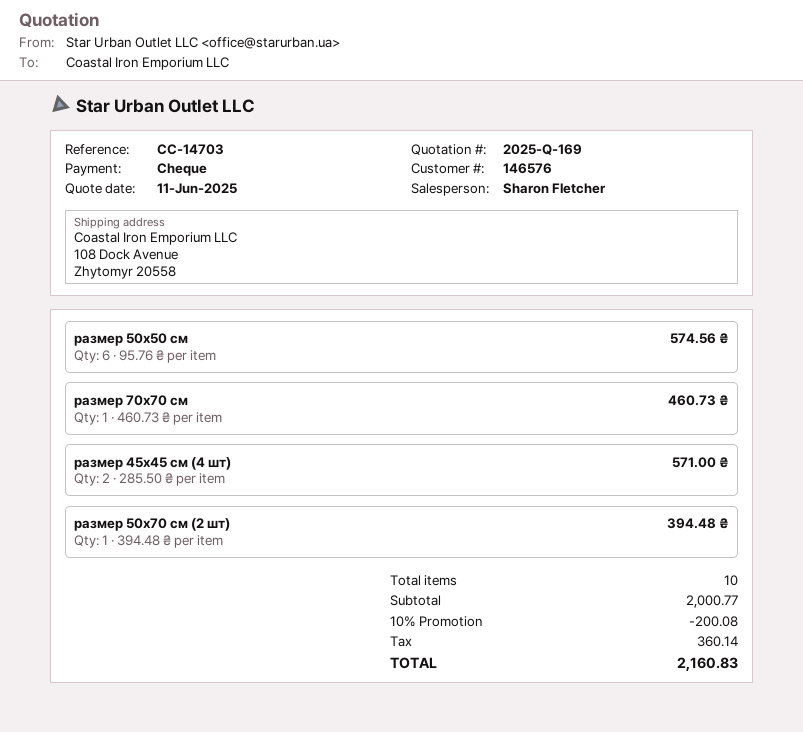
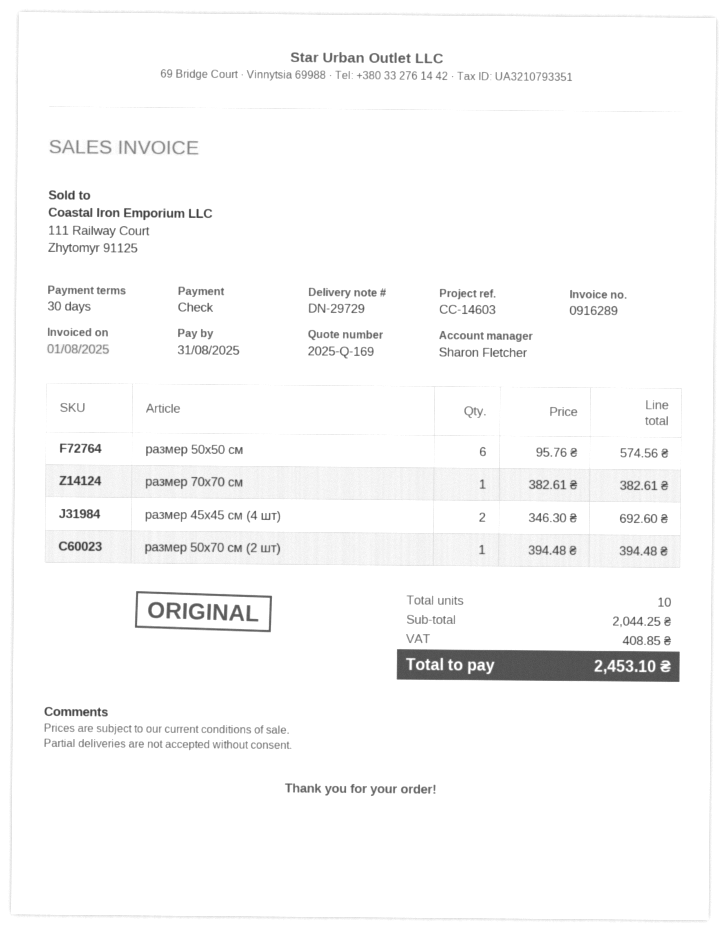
reference: CC-14703 -> CC-14603
размер 70х70 см: 1 x 460.73 = 460.73 -> 1 x 382.61 = 382.61
размер 45х45 см (4 шт): 2 x 285.50 = 571.00 -> 2 x 346.30 = 692.60
subtotal: 2000.77 -> 2044.25
discount: 10% = 200.08 -> none
tax: 360.14 -> 408.85
total: 2160.83 -> 2453.10

